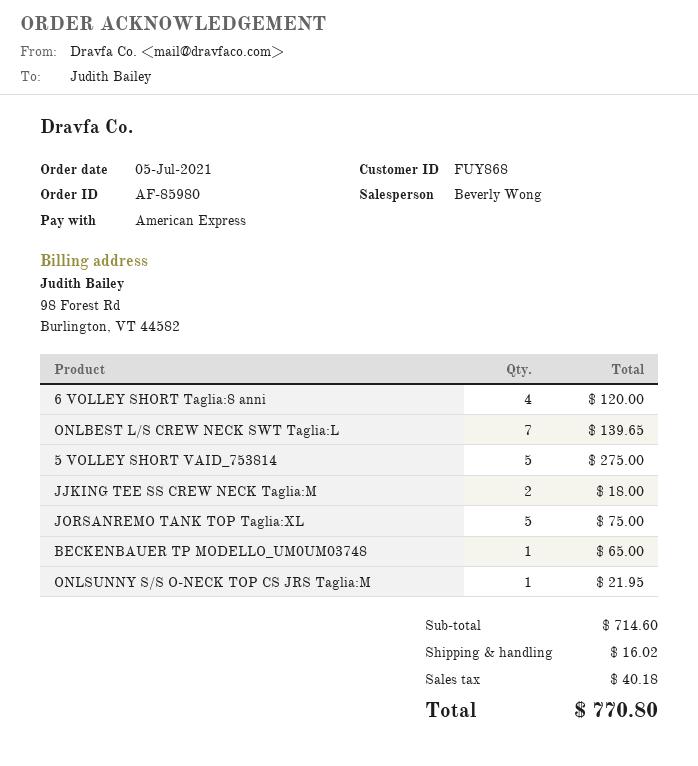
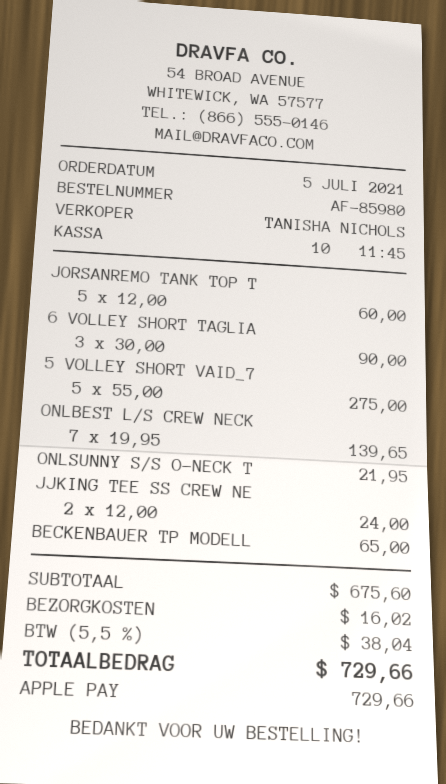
sales rep: Beverly Wong -> TANISHA NICHOLS
payment method: American Express -> Apple Pay
6 VOLLEY SHORT Taglia:8 anni: 4 for 120.00 -> 3 for 90.00
JJKING TEE SS CREW NECK Taglia:M: 2 for 18.00 -> 2 for 24.00
JORSANREMO TANK TOP Taglia:XL: 5 for 75.00 -> 5 for 60.00
subtotal: 714.60 -> 675.60
tax: 40.18 -> 38.04
total: 770.80 -> 729.66

